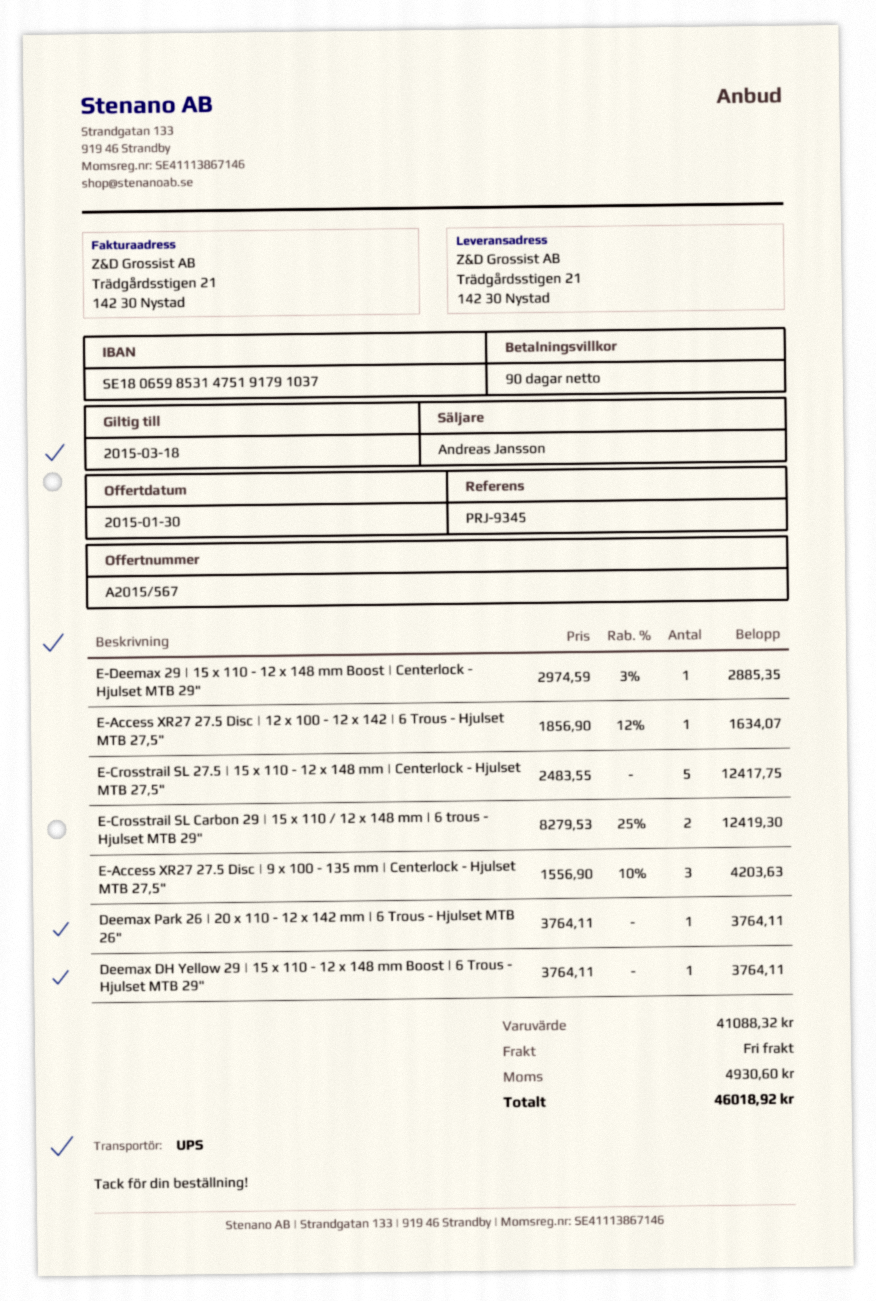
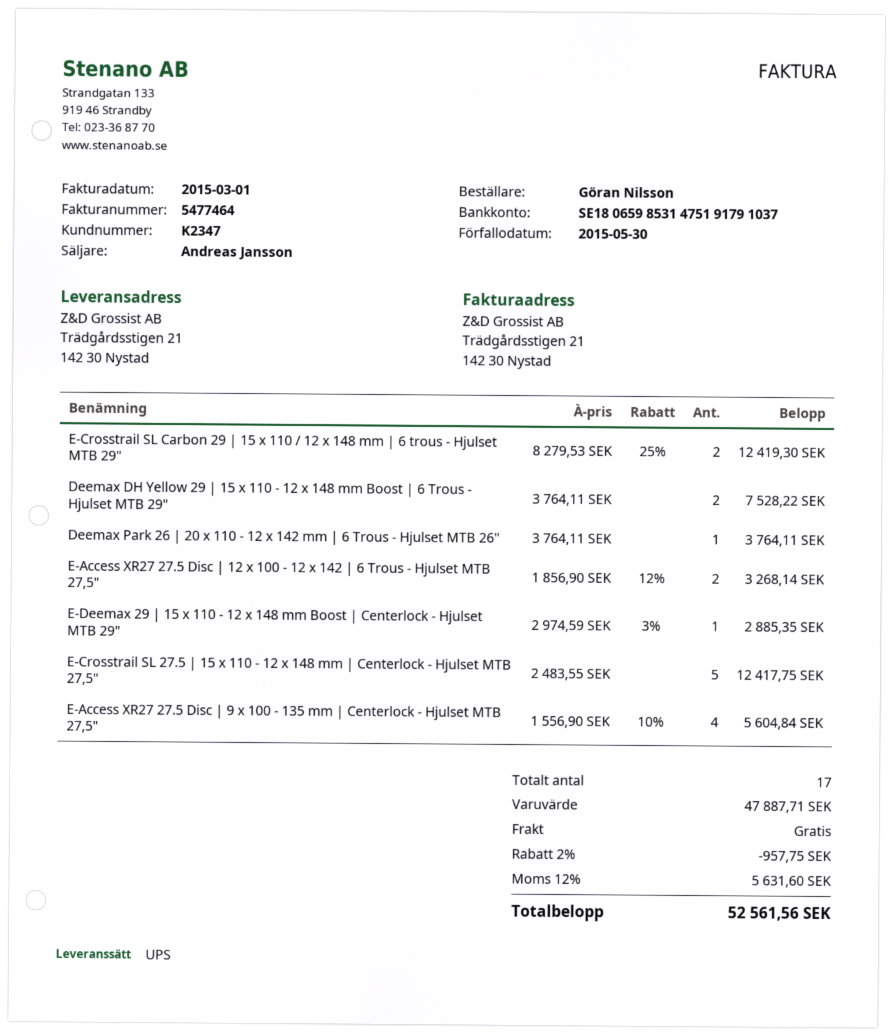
E-Access XR27 27.5 Disc | 12 x 100 - 12 x 142 | 6 Trous - Hjulset MTB 27,5": 1 x 1856.90 - 12% = 1634.07 -> 2 x 1856.90 - 12% = 3268.14
E-Access XR27 27.5 Disc | 9 x 100 - 135 mm | Centerlock - Hjulset MTB 27,5": 3 x 1556.90 - 10% = 4203.63 -> 4 x 1556.90 - 10% = 5604.84
Deemax DH Yellow 29 | 15 x 110 - 12 x 148 mm Boost | 6 Trous - Hjulset MTB 29": 1 x 3764.11 = 3764.11 -> 2 x 3764.11 = 7528.22
subtotal: 41088.32 -> 47887.71
discount: none -> 2% = 957.75
tax: 4930.60 -> 5631.60
total: 46018.92 -> 52561.56

